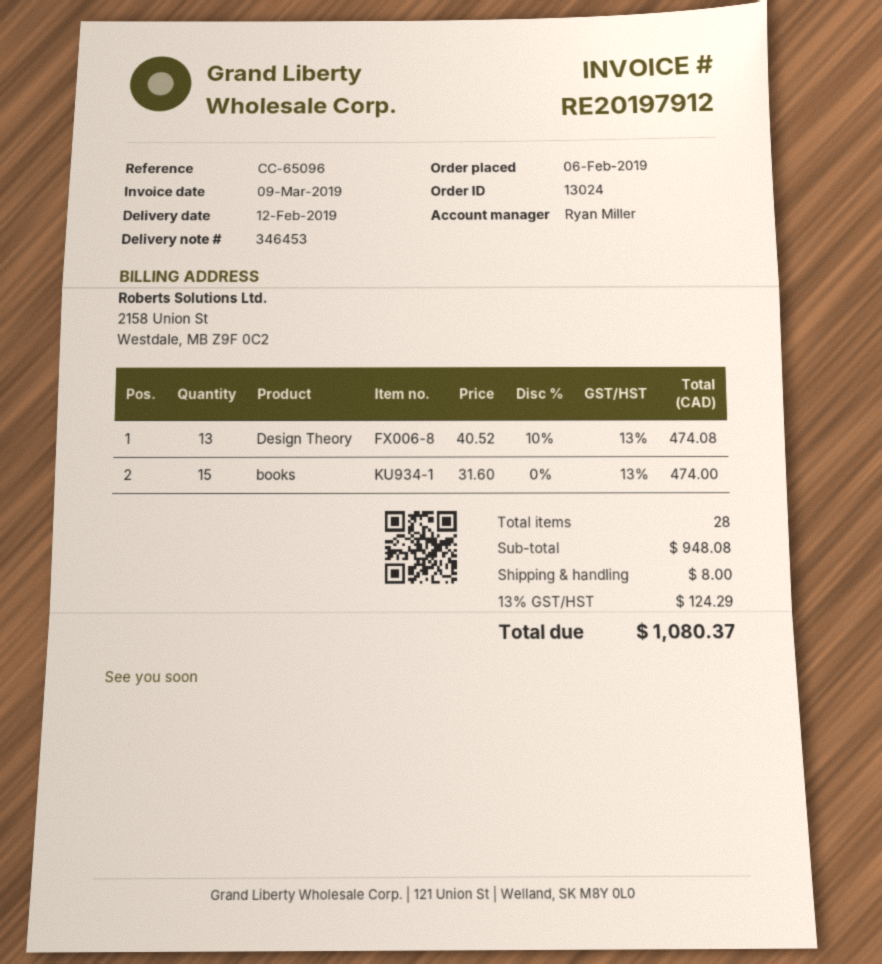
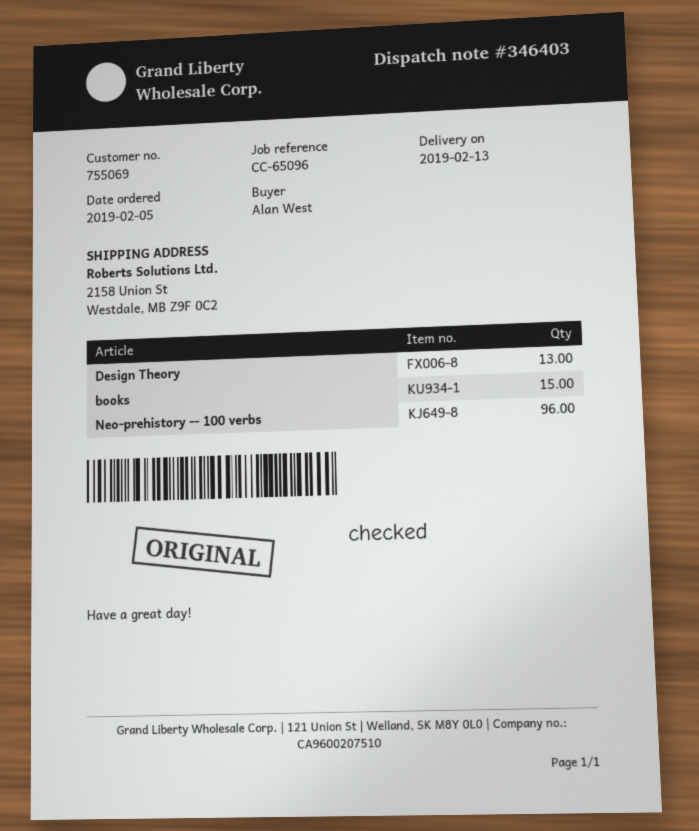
order date: 2019-02-06 -> 2019-02-05
delivery note number: 346453 -> 346403
delivery date: 2019-02-12 -> 2019-02-13
Neo-prehistory -- 100 verbs: none -> 96

